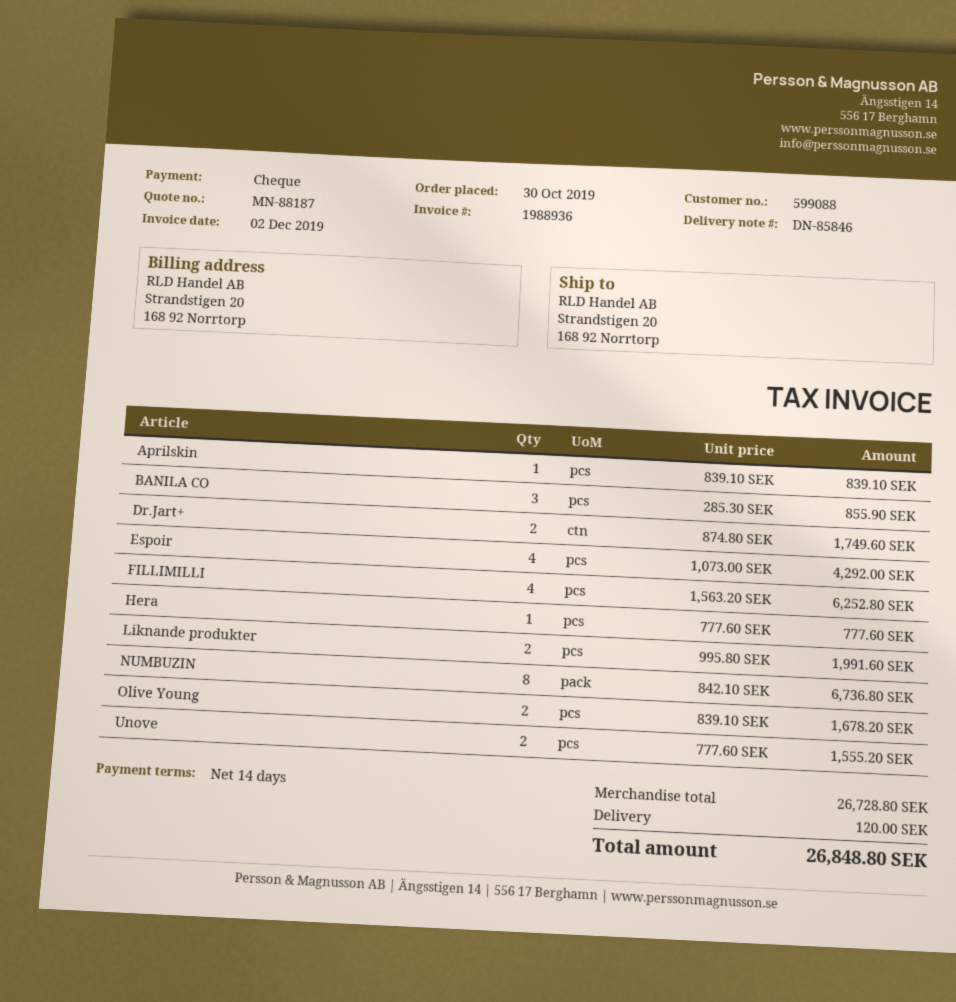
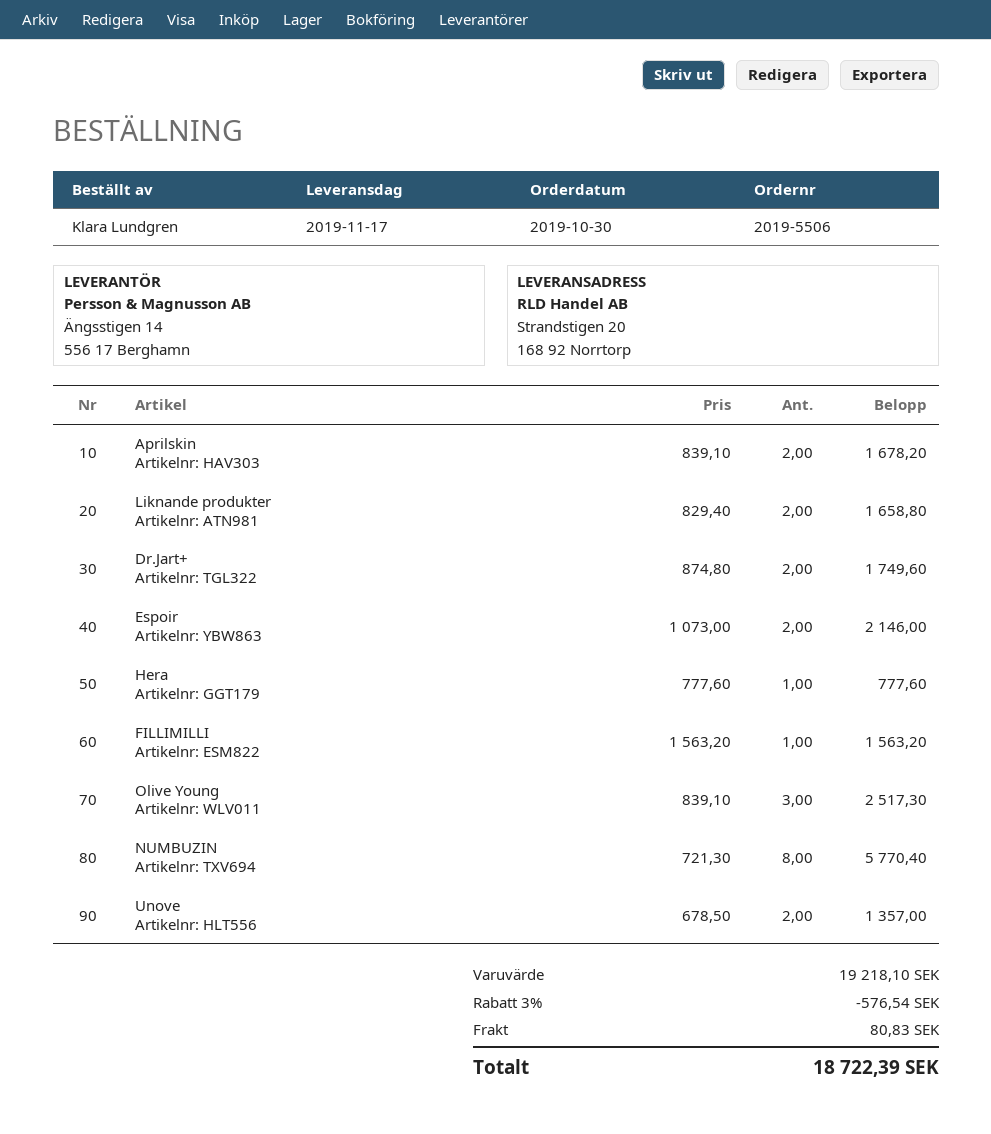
Aprilskin: 1 x 839.10 = 839.10 -> 2 x 839.10 = 1678.20
BANILA CO: 3 x 285.30 = 855.90 -> none
Espoir: 4 x 1073.00 = 4292.00 -> 2 x 1073.00 = 2146.00
FILLIMILLI: 4 x 1563.20 = 6252.80 -> 1 x 1563.20 = 1563.20
Liknande produkter: 2 x 995.80 = 1991.60 -> 2 x 829.40 = 1658.80
NUMBUZIN: 8 x 842.10 = 6736.80 -> 8 x 721.30 = 5770.40
Olive Young: 2 x 839.10 = 1678.20 -> 3 x 839.10 = 2517.30
Unove: 2 x 777.60 = 1555.20 -> 2 x 678.50 = 1357.00
subtotal: 26728.80 -> 19218.10
discount: none -> 3% = 576.54
shipping: 120.00 -> 80.83
total: 26848.80 -> 18722.39

